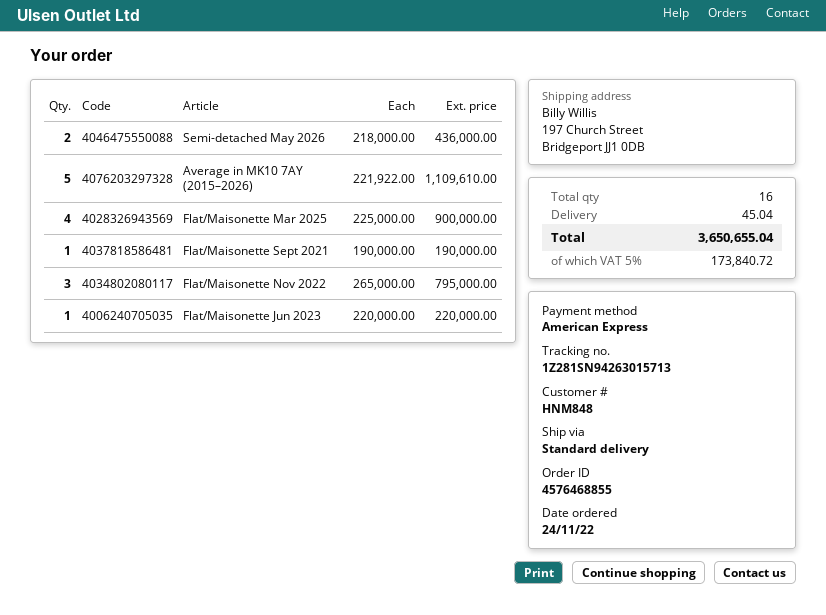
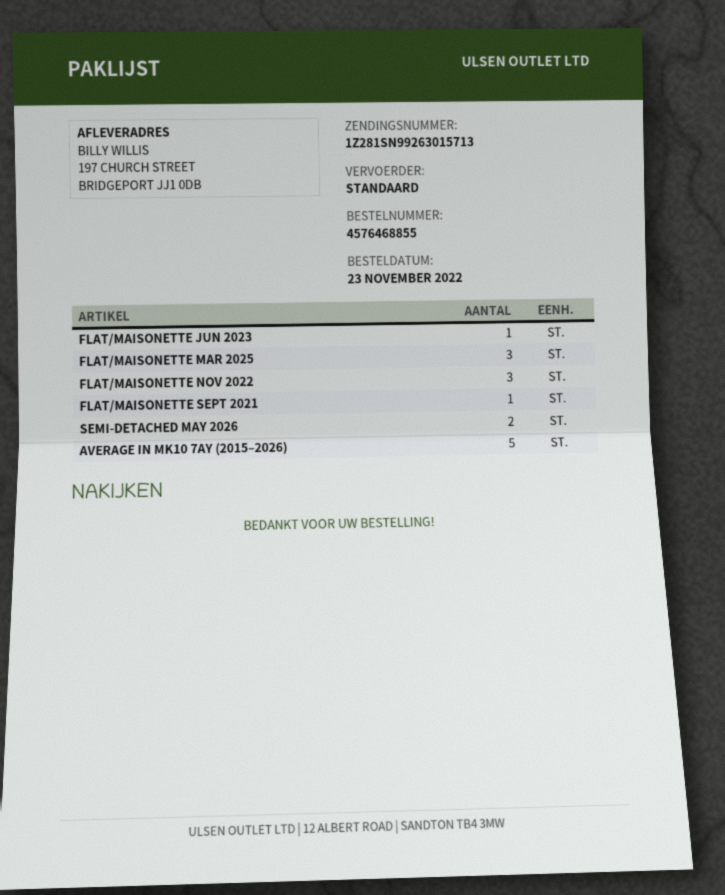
order date: 2022-11-24 -> 2022-11-23
tracking number: 1Z281SN94263015713 -> 1Z281SN99263015713
Flat/Maisonette Mar 2025: 4 -> 3

